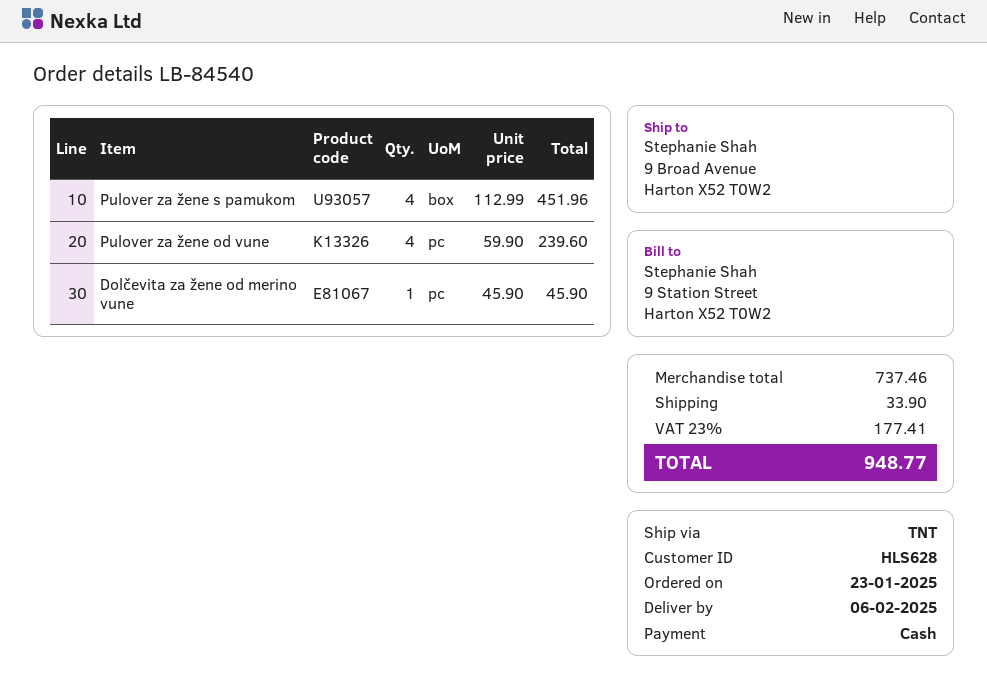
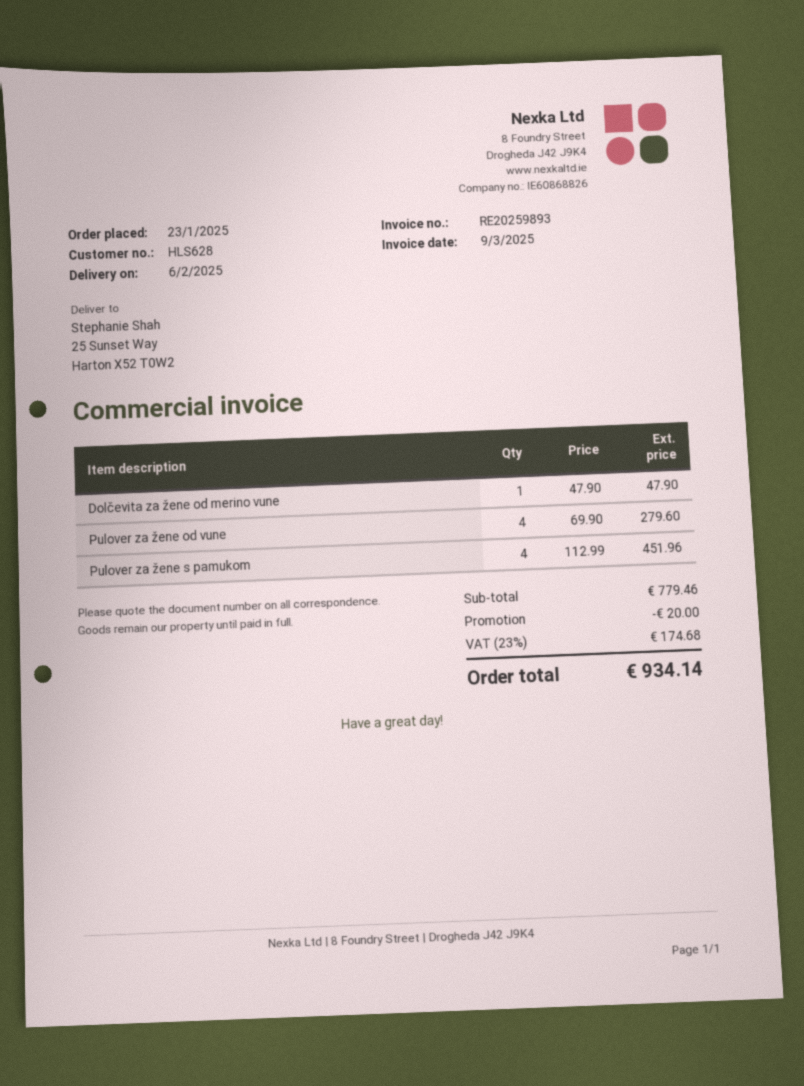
ship to: 9 Broad Avenue, Harton X52 T0W2 -> 25 Sunset Way, Harton X52 T0W2
Pulover za žene od vune: 4 x 59.90 = 239.60 -> 4 x 69.90 = 279.60
Dolčevita za žene od merino vune: 1 x 45.90 = 45.90 -> 1 x 47.90 = 47.90
subtotal: 737.46 -> 779.46
discount: none -> 20.00
shipping: 33.90 -> none
tax: 23% = 177.41 -> 23% = 174.68
total: 948.77 -> 934.14

